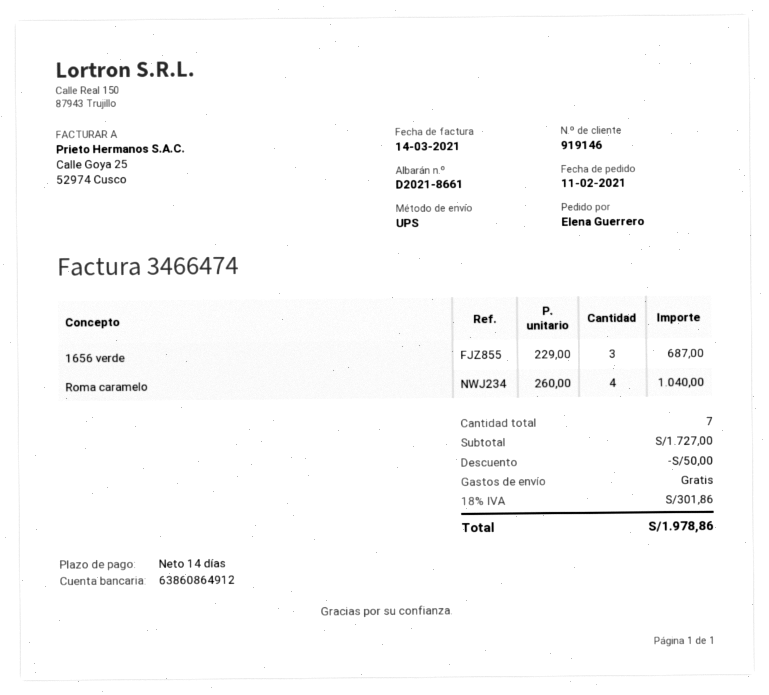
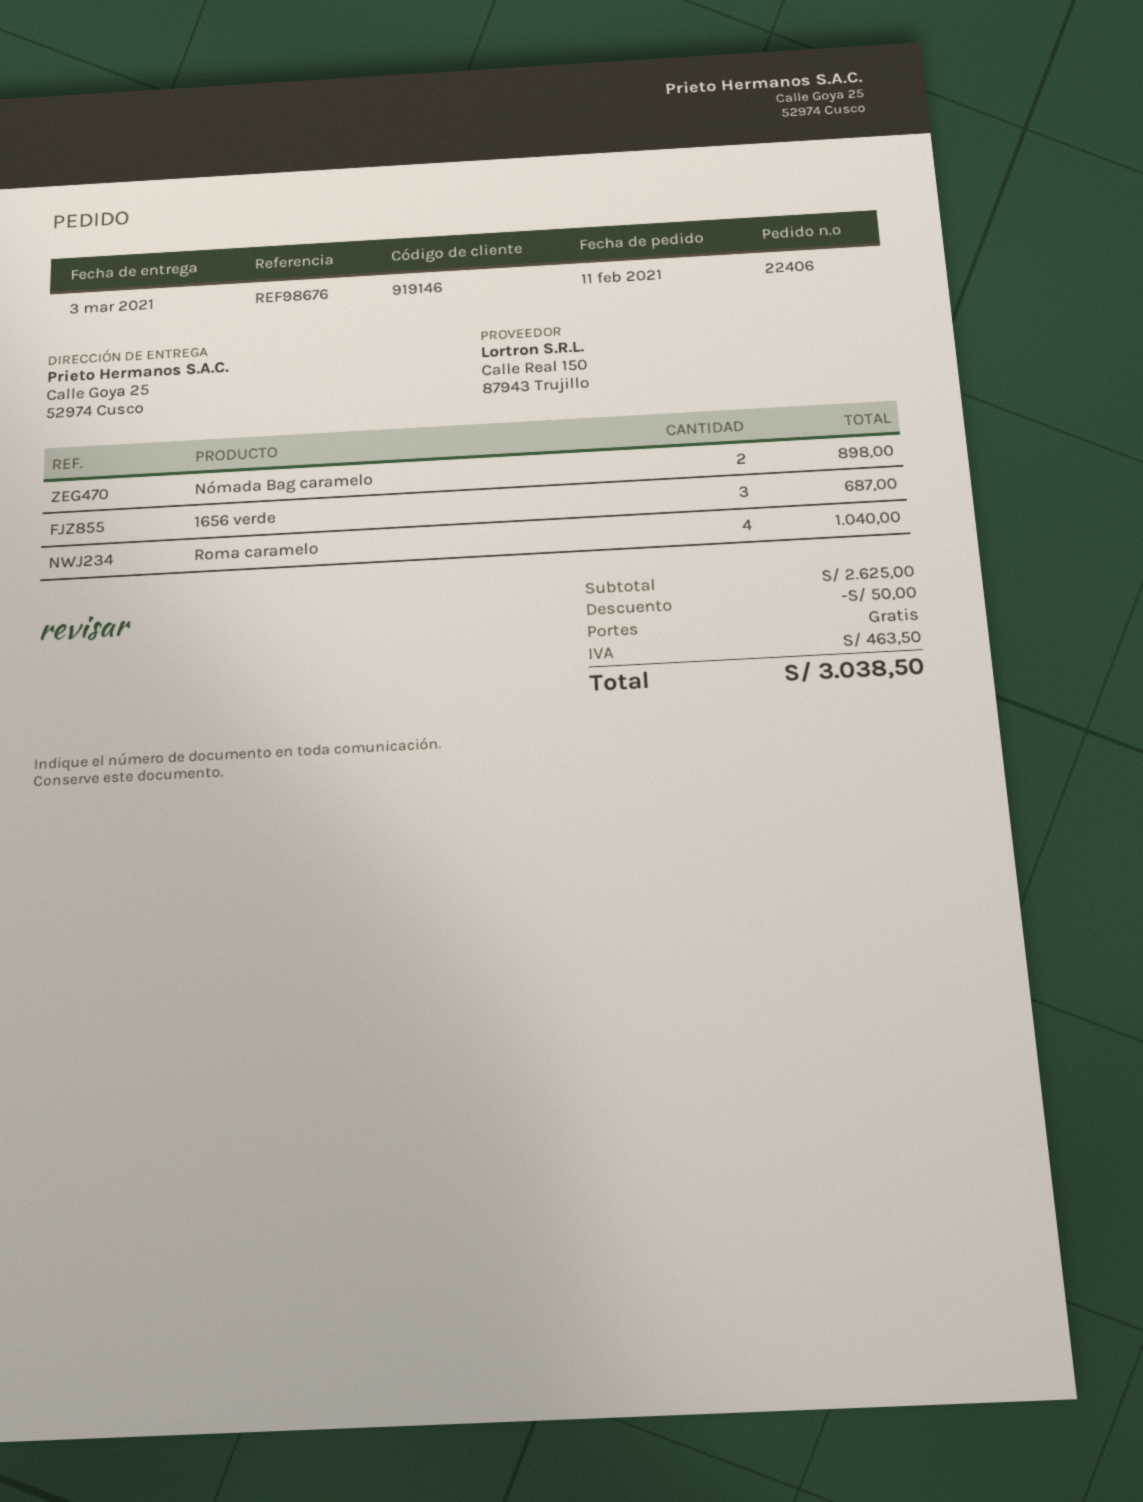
Nómada Bag caramelo: none -> 2 for 898.00
subtotal: 1727.00 -> 2625.00
tax: 301.86 -> 463.50
total: 1978.86 -> 3038.50

